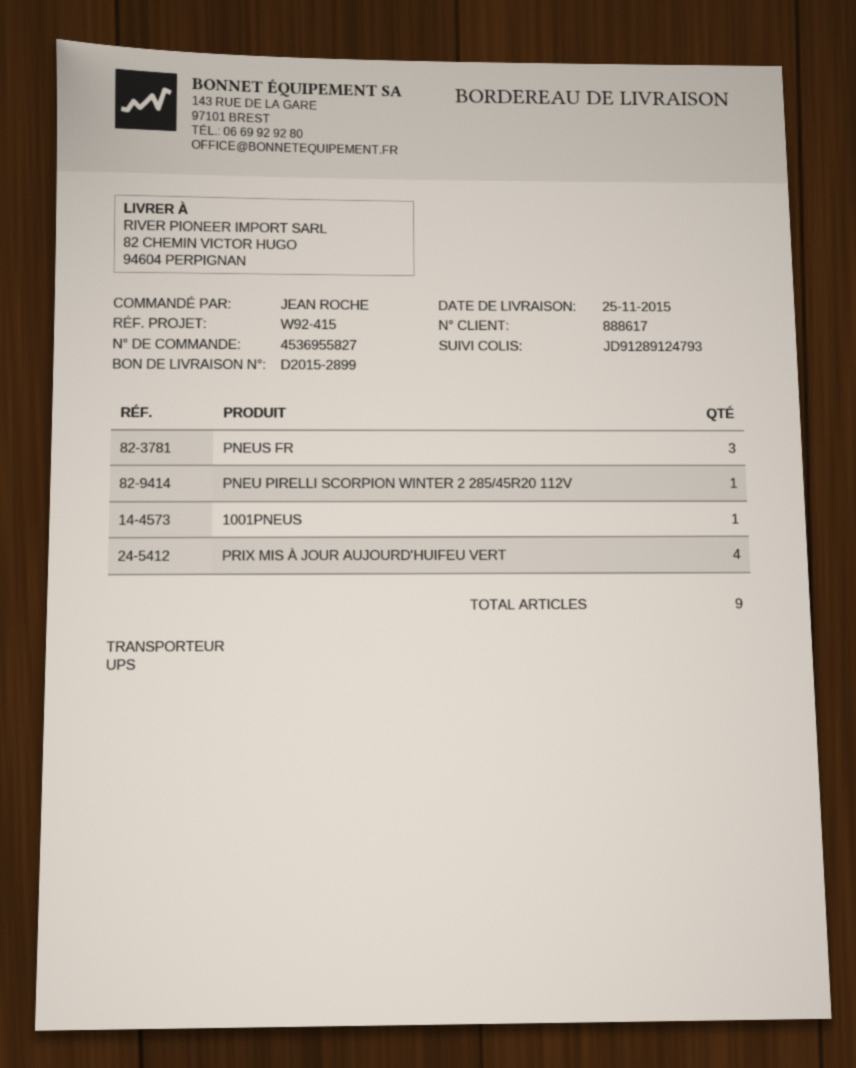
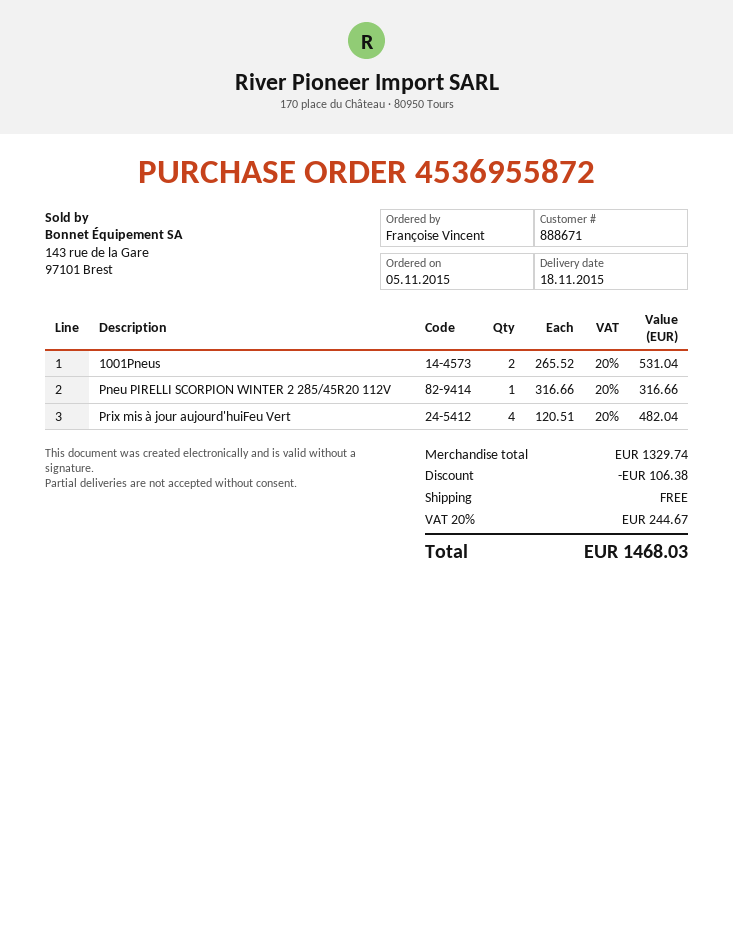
order number: 4536955827 -> 4536955872
delivery date: 2015-11-25 -> 2015-11-18
customer number: 888617 -> 888671
ordered by: JEAN ROCHE -> Françoise Vincent
PNEUS FR: 3 -> none
1001PNEUS: 1 -> 2

